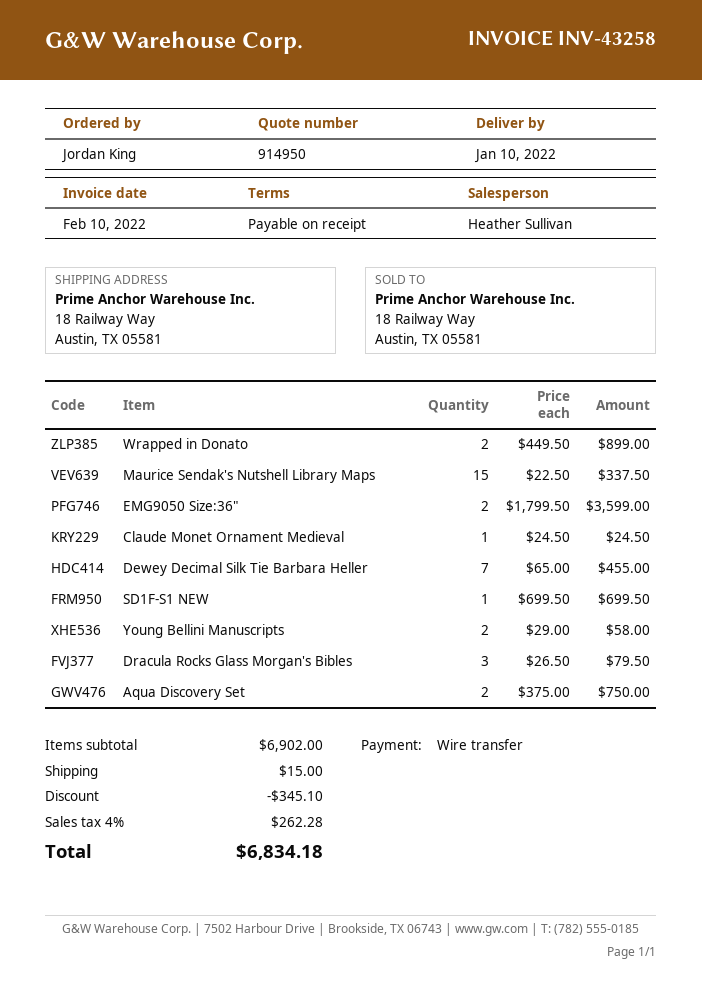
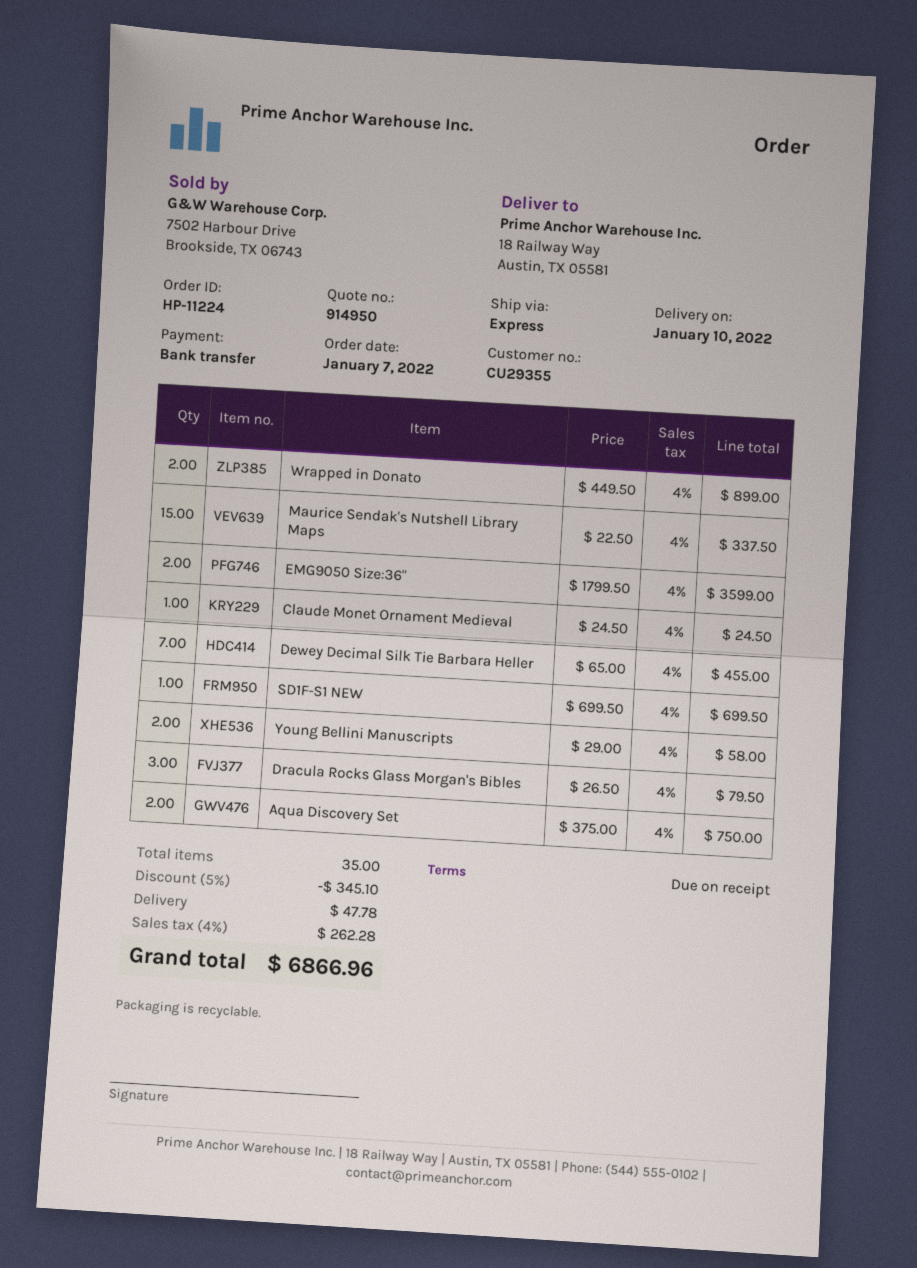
shipping: 15.00 -> 47.78
total: 6834.18 -> 6866.96

